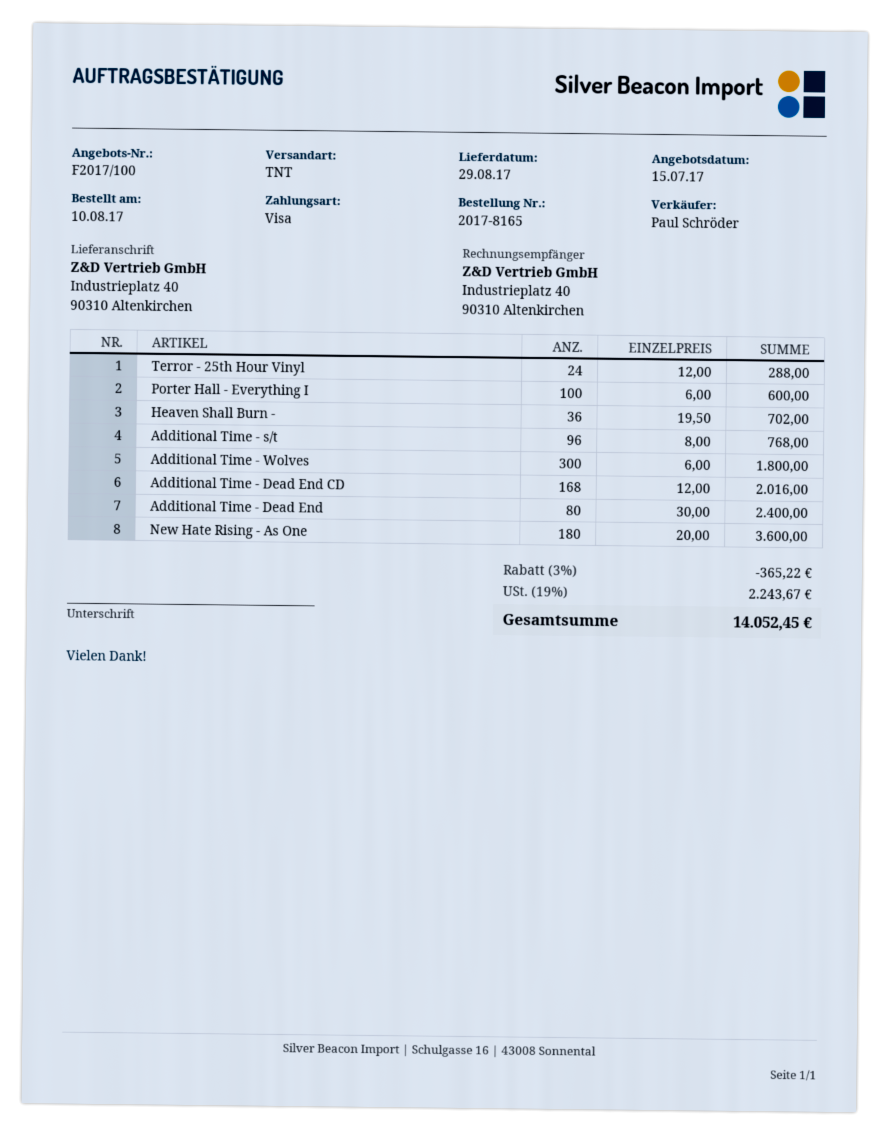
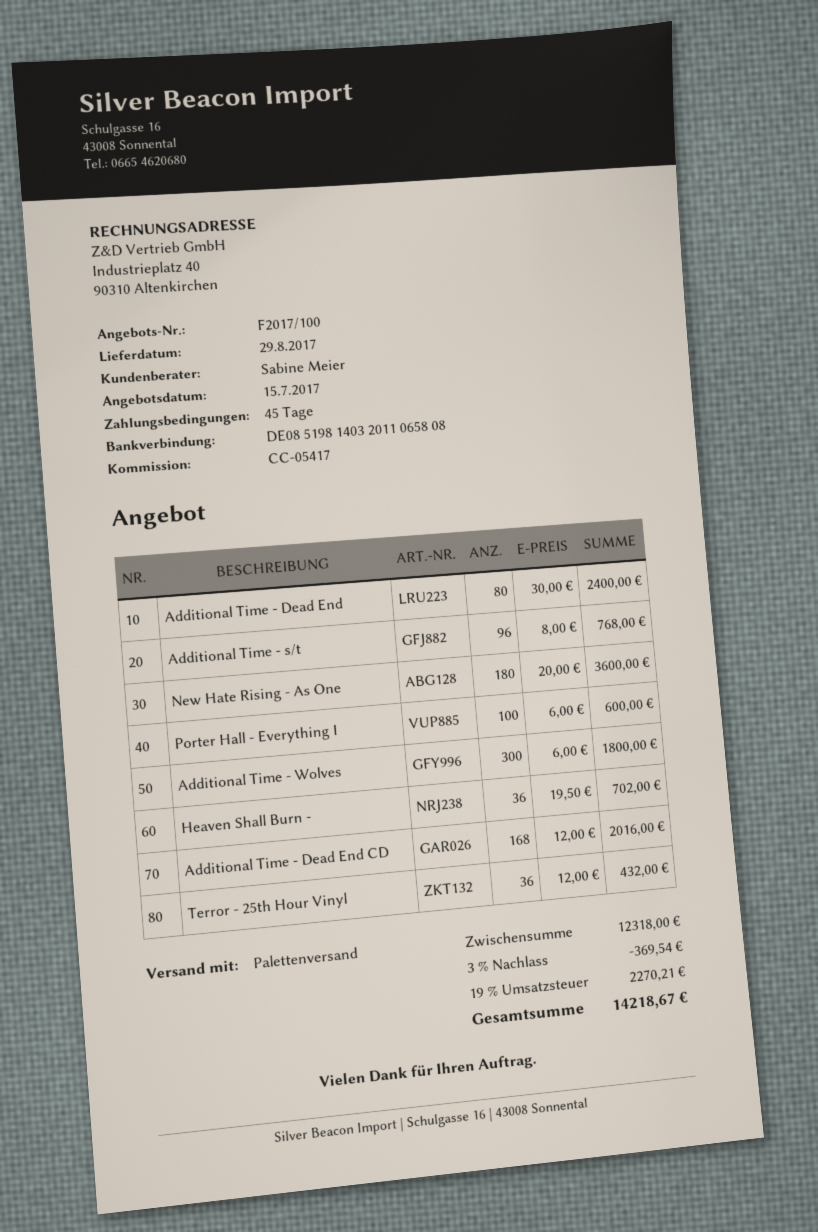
sales rep: Paul Schröder -> Sabine Meier
shipping method: TNT -> pallet freight
Terror - 25th Hour Vinyl: 24 x 12.00 = 288.00 -> 36 x 12.00 = 432.00
discount: 3% = 365.22 -> 3% = 369.54
tax: 19% = 2243.67 -> 19% = 2270.21
total: 14052.45 -> 14218.67

